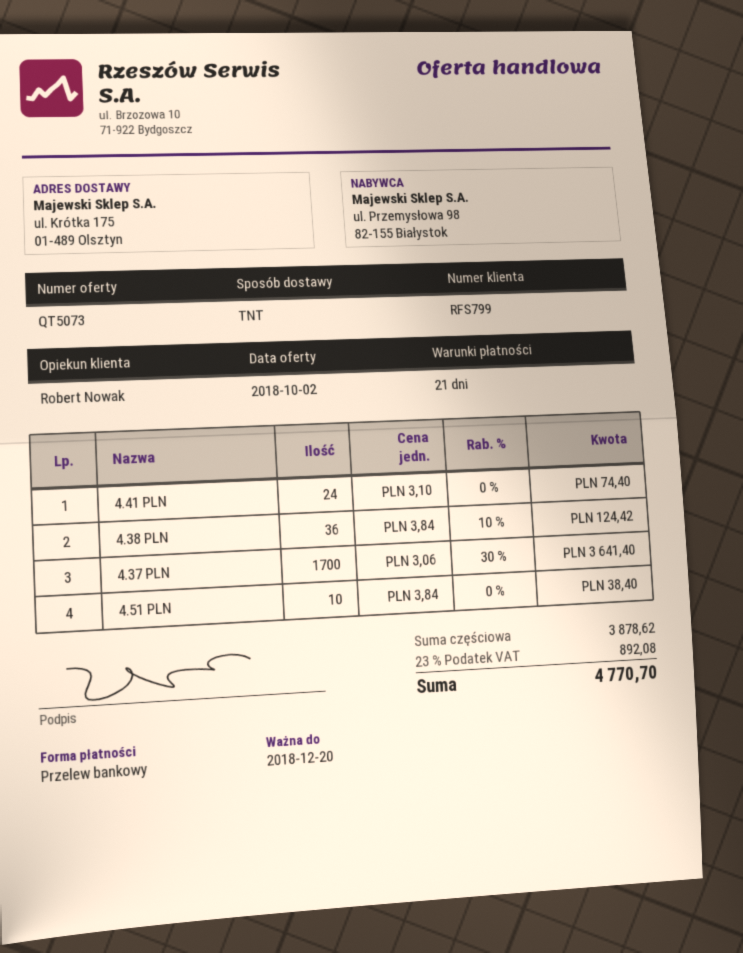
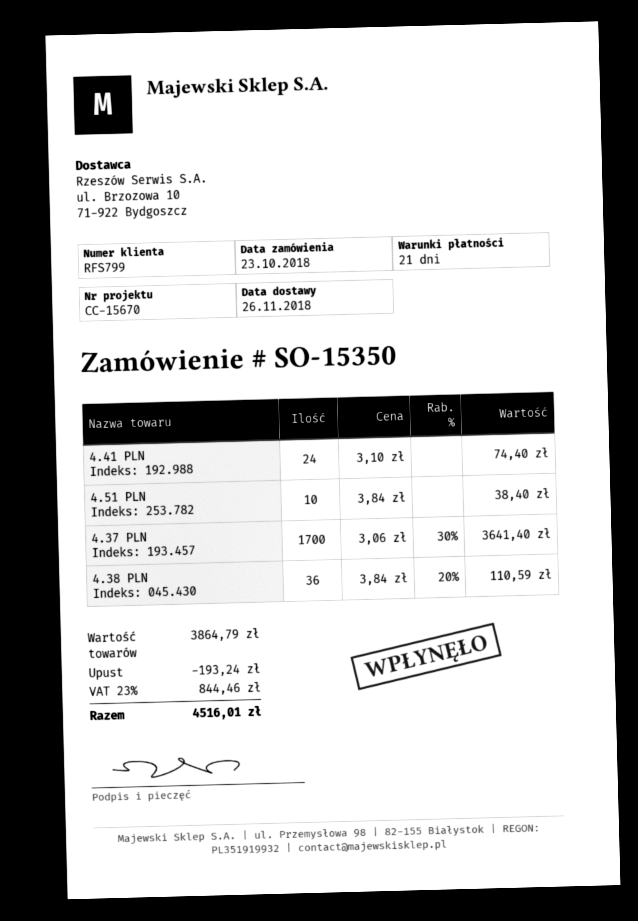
4.38 PLN: 36 x 3.84 - 10% = 124.42 -> 36 x 3.84 - 20% = 110.59
subtotal: 3878.62 -> 3864.79
discount: none -> 193.24
tax: 23% = 892.08 -> 23% = 844.46
total: 4770.70 -> 4516.01

